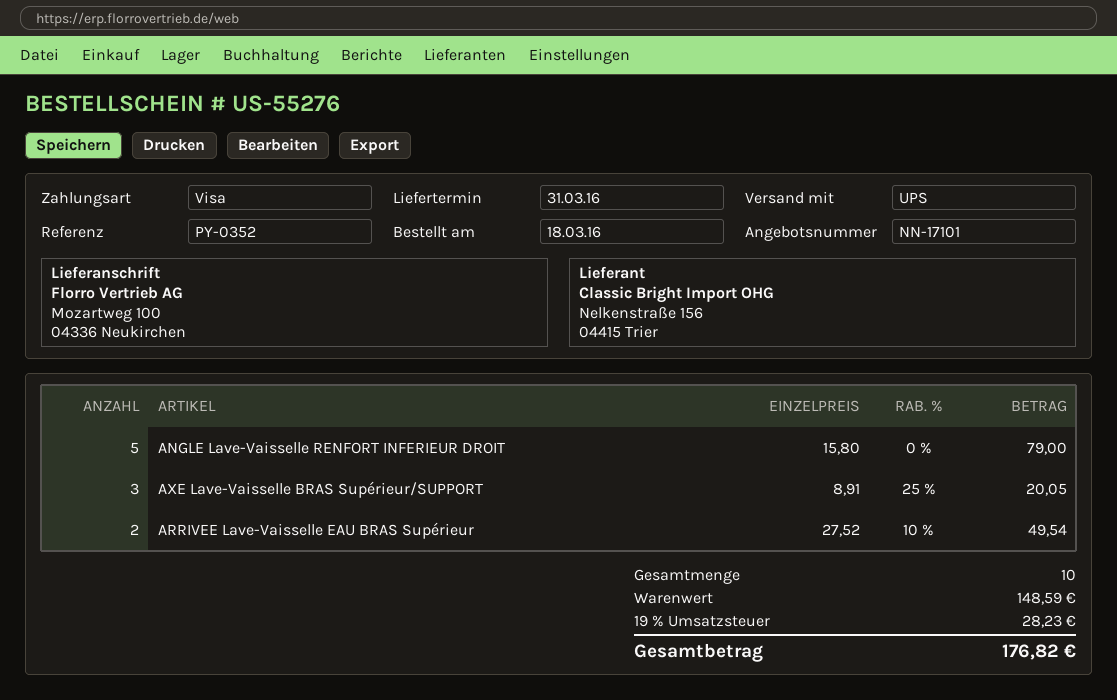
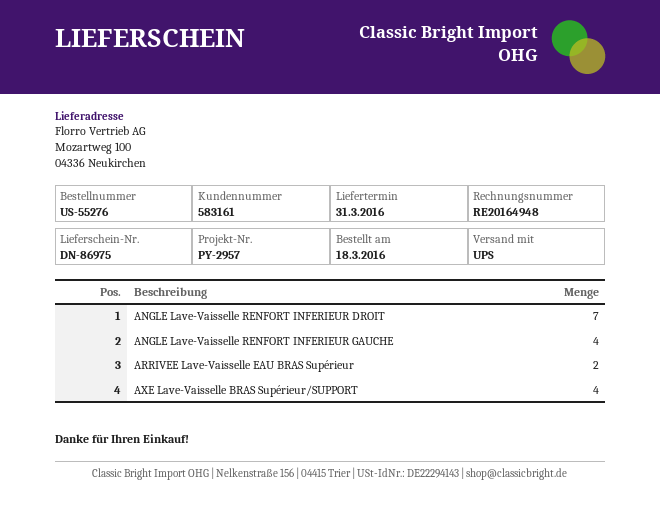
reference: PY-0352 -> PY-2957
ANGLE Lave-Vaisselle RENFORT INFERIEUR DROIT: 5 -> 7
AXE Lave-Vaisselle BRAS Supérieur/SUPPORT: 3 -> 4
ANGLE Lave-Vaisselle RENFORT INFERIEUR GAUCHE: none -> 4

